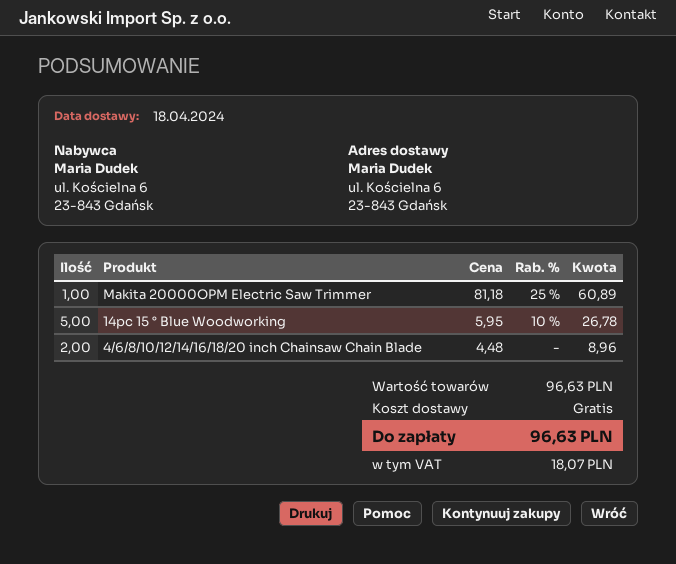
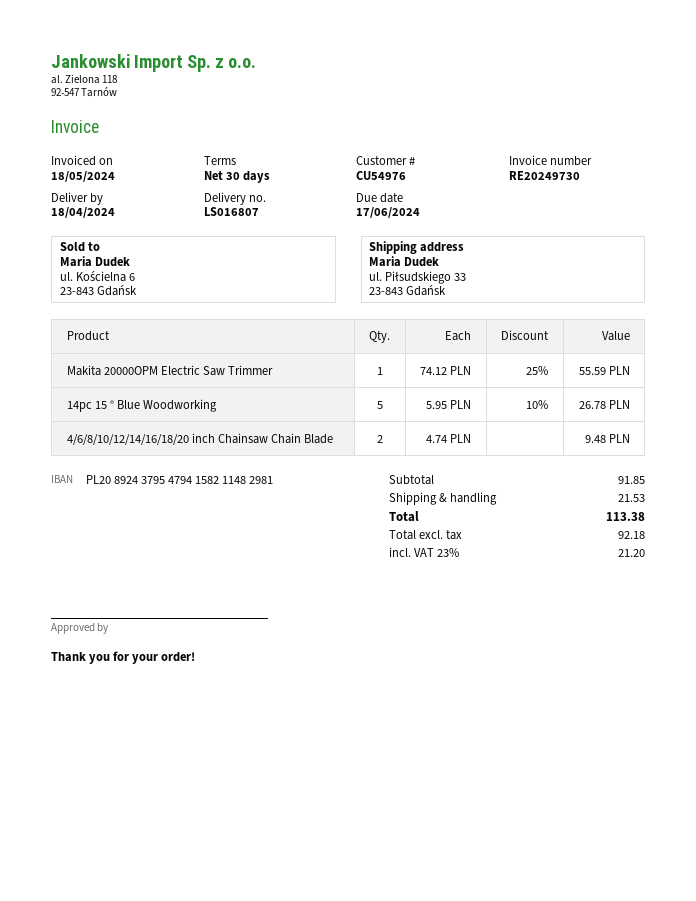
ship to: ul. Kościelna 6, 23-843 Gdańsk -> ul. Piłsudskiego 33, 23-843 Gdańsk
Makita 20000OPM Electric Saw Trimmer: 1 x 81.18 - 25% = 60.89 -> 1 x 74.12 - 25% = 55.59
4/6/8/10/12/14/16/18/20 inch Chainsaw Chain Blade: 2 x 4.48 = 8.96 -> 2 x 4.74 = 9.48
subtotal: 96.63 -> 91.85
shipping: 0.00 -> 21.53
tax: 18.07 -> 21.20
total: 96.63 -> 113.38

